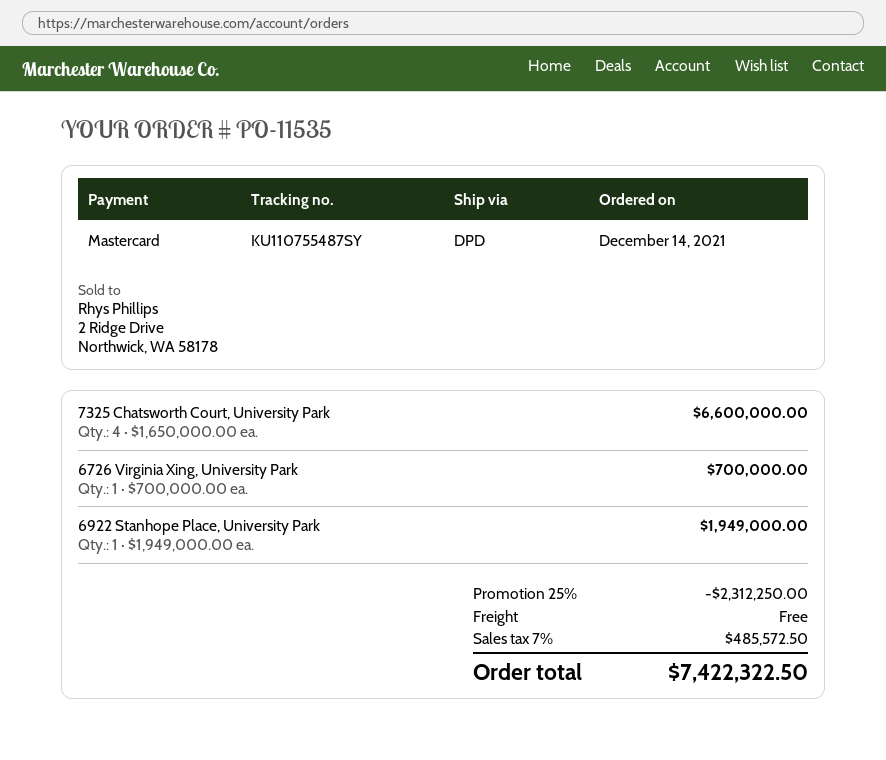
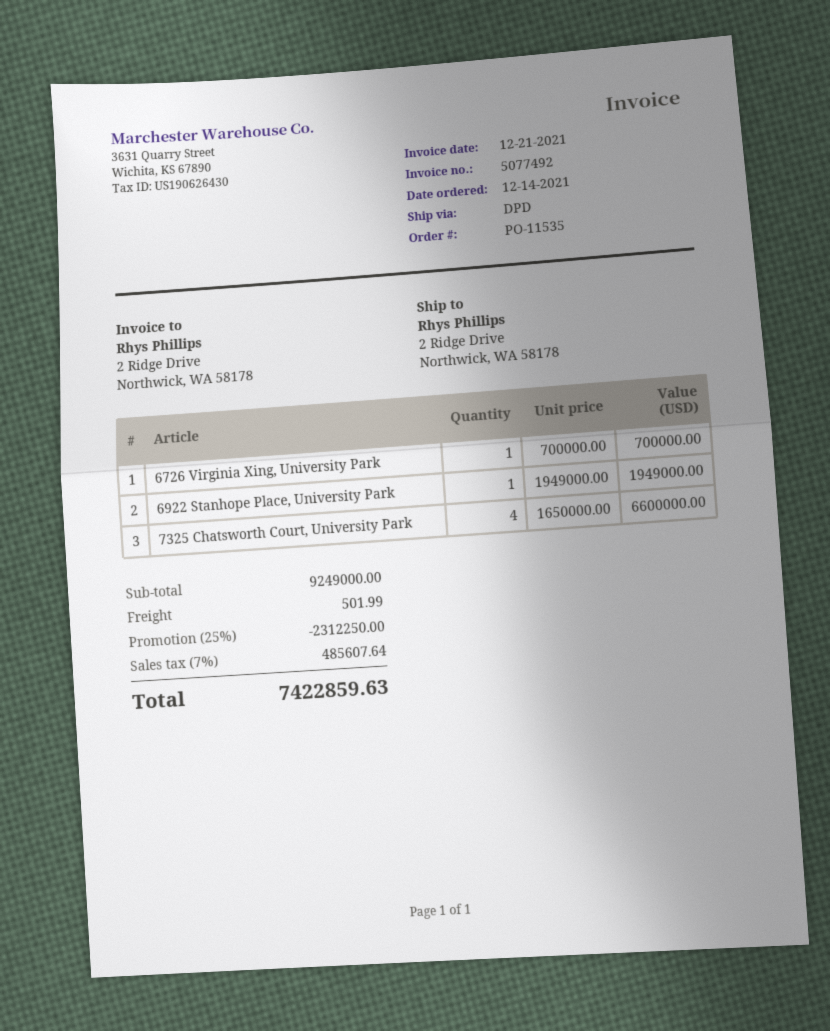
shipping: 0.00 -> 501.99
tax: 7% = 485572.50 -> 7% = 485607.64
total: 7422322.50 -> 7422859.63

